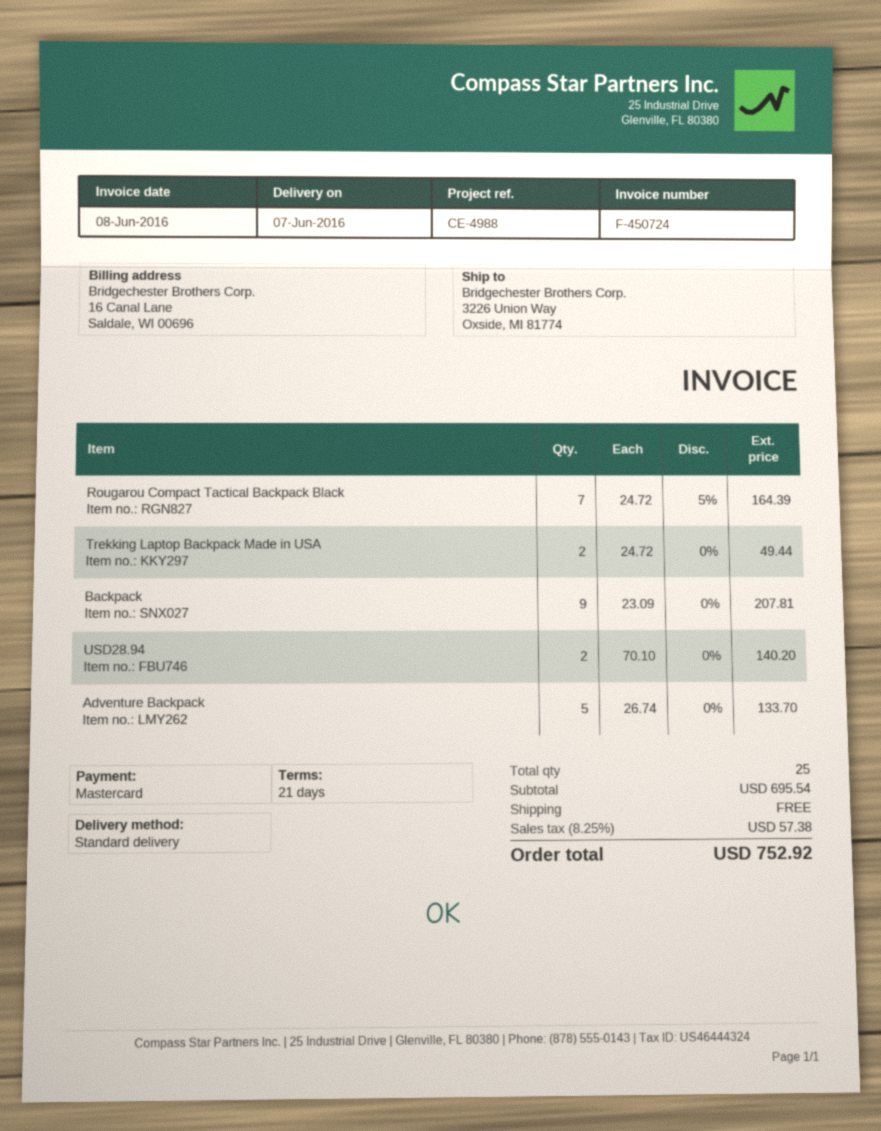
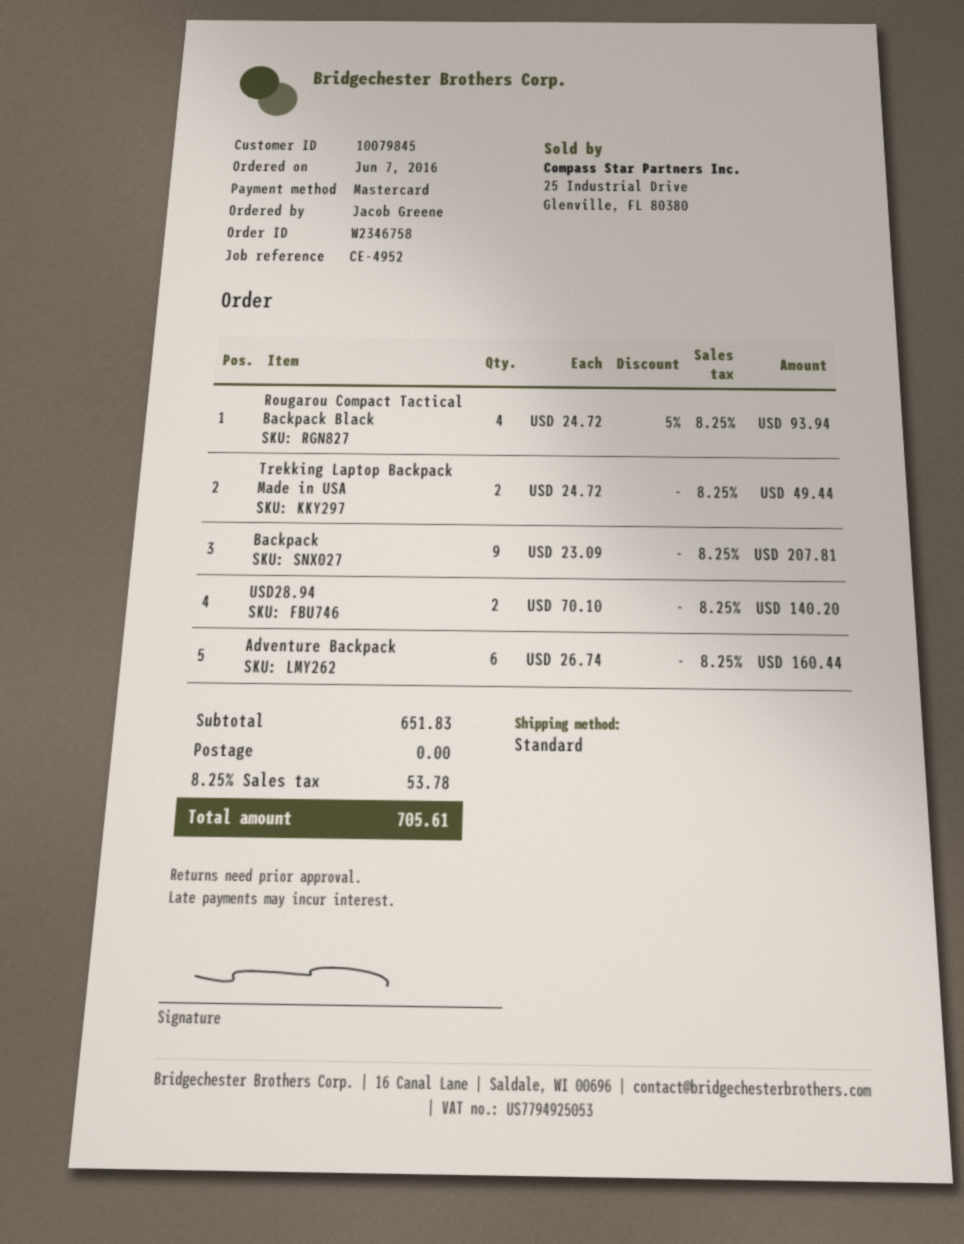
reference: CE-4988 -> CE-4952
Rougarou Compact Tactical Backpack Black: 7 x 24.72 - 5% = 164.39 -> 4 x 24.72 - 5% = 93.94
Adventure Backpack: 5 x 26.74 = 133.70 -> 6 x 26.74 = 160.44
subtotal: 695.54 -> 651.83
tax: 8.25% = 57.38 -> 8.25% = 53.78
total: 752.92 -> 705.61

